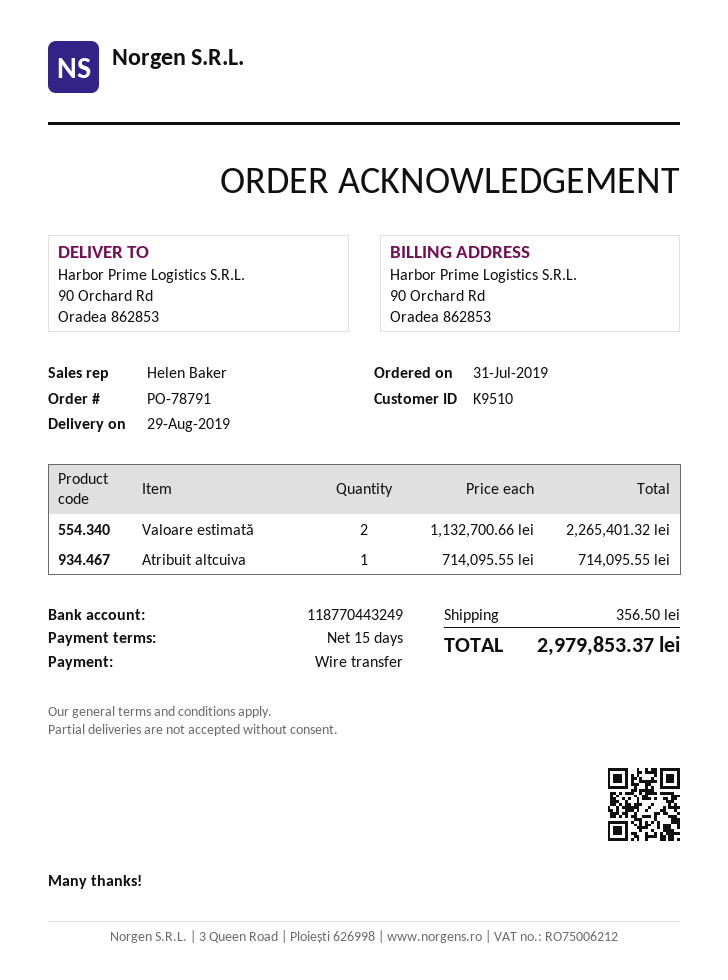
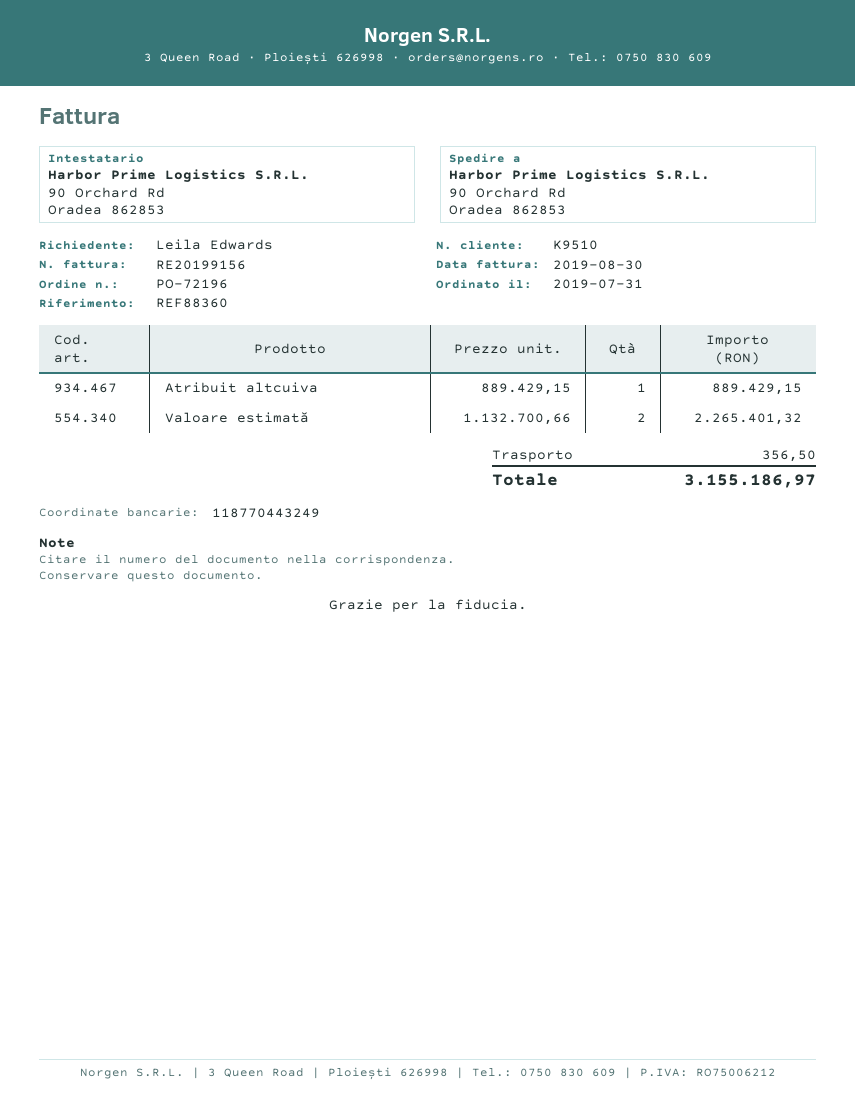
order number: PO-78791 -> PO-72196
Atribuit altcuiva: 1 x 714095.55 = 714095.55 -> 1 x 889429.15 = 889429.15
total: 2979853.37 -> 3155186.97

